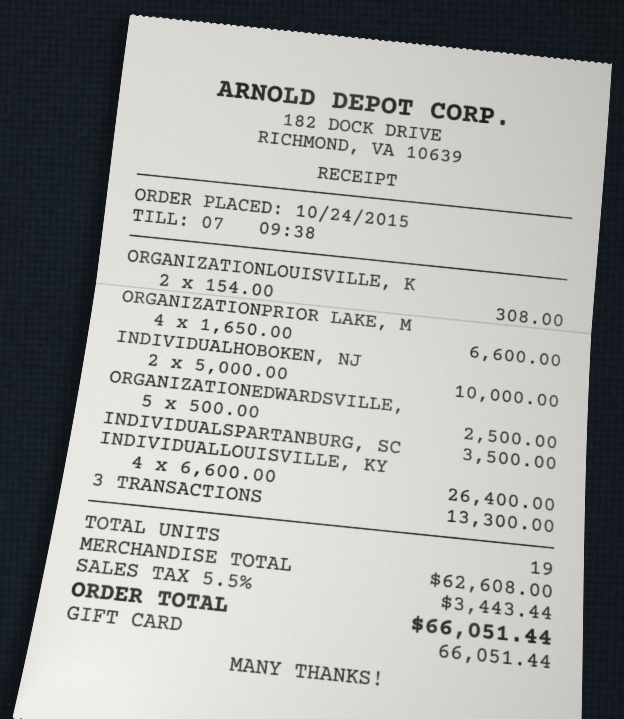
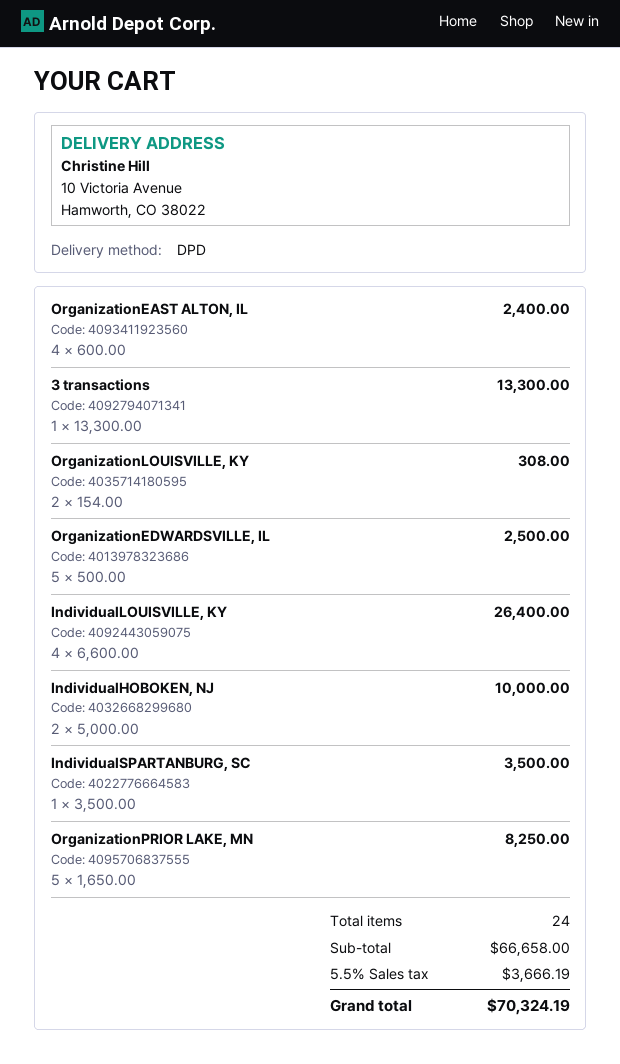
ORGANIZATIONPRIOR LAKE, M: 4 x 1650.00 = 6600.00 -> 5 x 1650.00 = 8250.00
OrganizationEAST ALTON, IL: none -> 4 x 600.00 = 2400.00
total quantity: 19 -> 24
subtotal: 62608.00 -> 66658.00
tax: 5.5% = 3443.44 -> 5.5% = 3666.19
total: 66051.44 -> 70324.19

